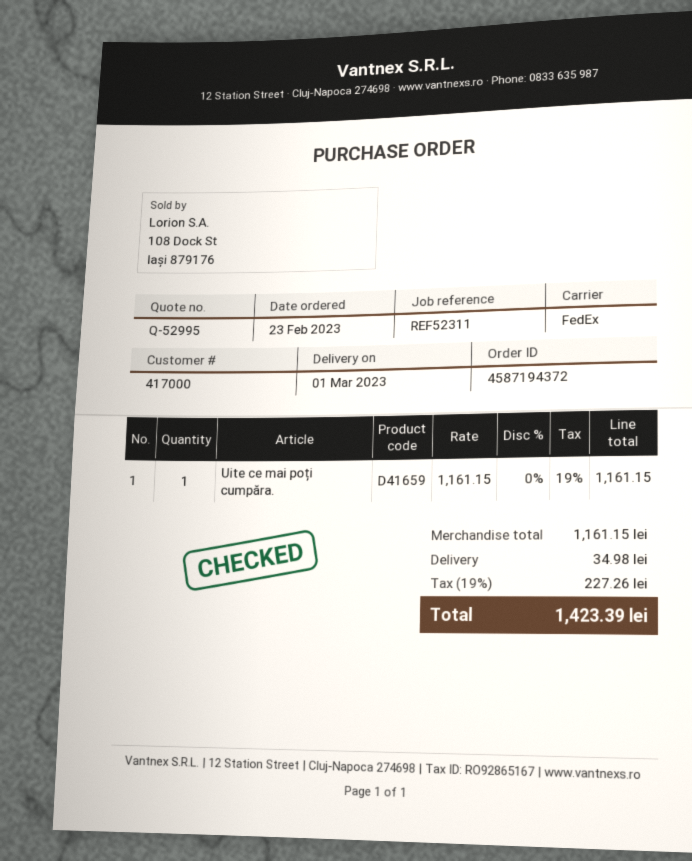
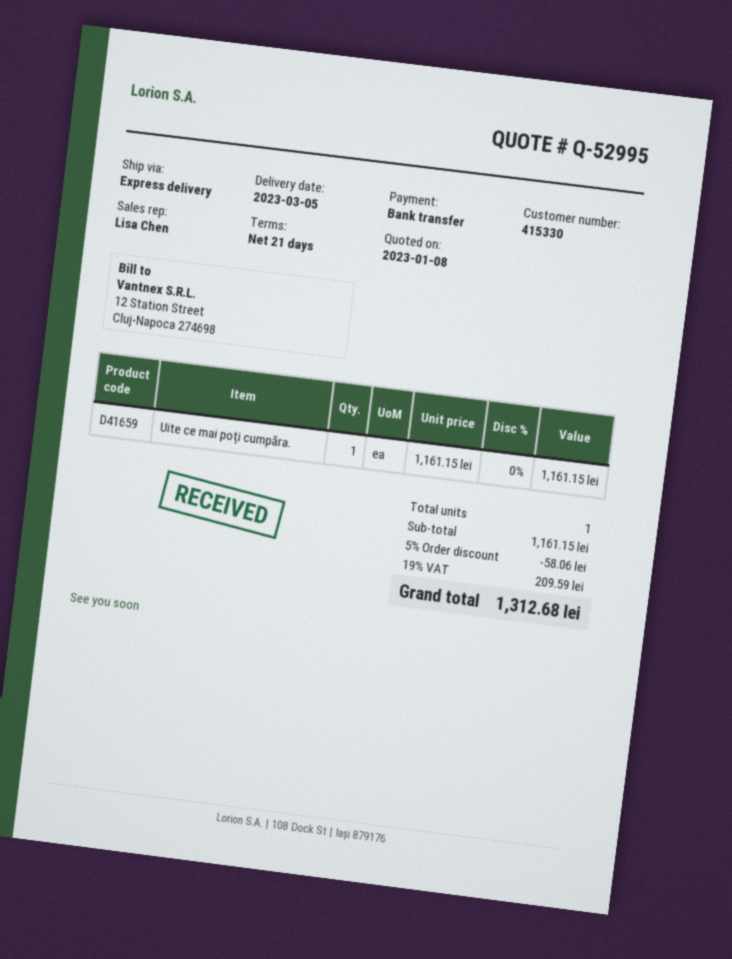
delivery date: 2023-03-01 -> 2023-03-05
customer number: 417000 -> 415330
shipping method: FedEx -> express
discount: none -> 5% = 58.06
shipping: 34.98 -> none
tax: 19% = 227.26 -> 19% = 209.59
total: 1423.39 -> 1312.68

